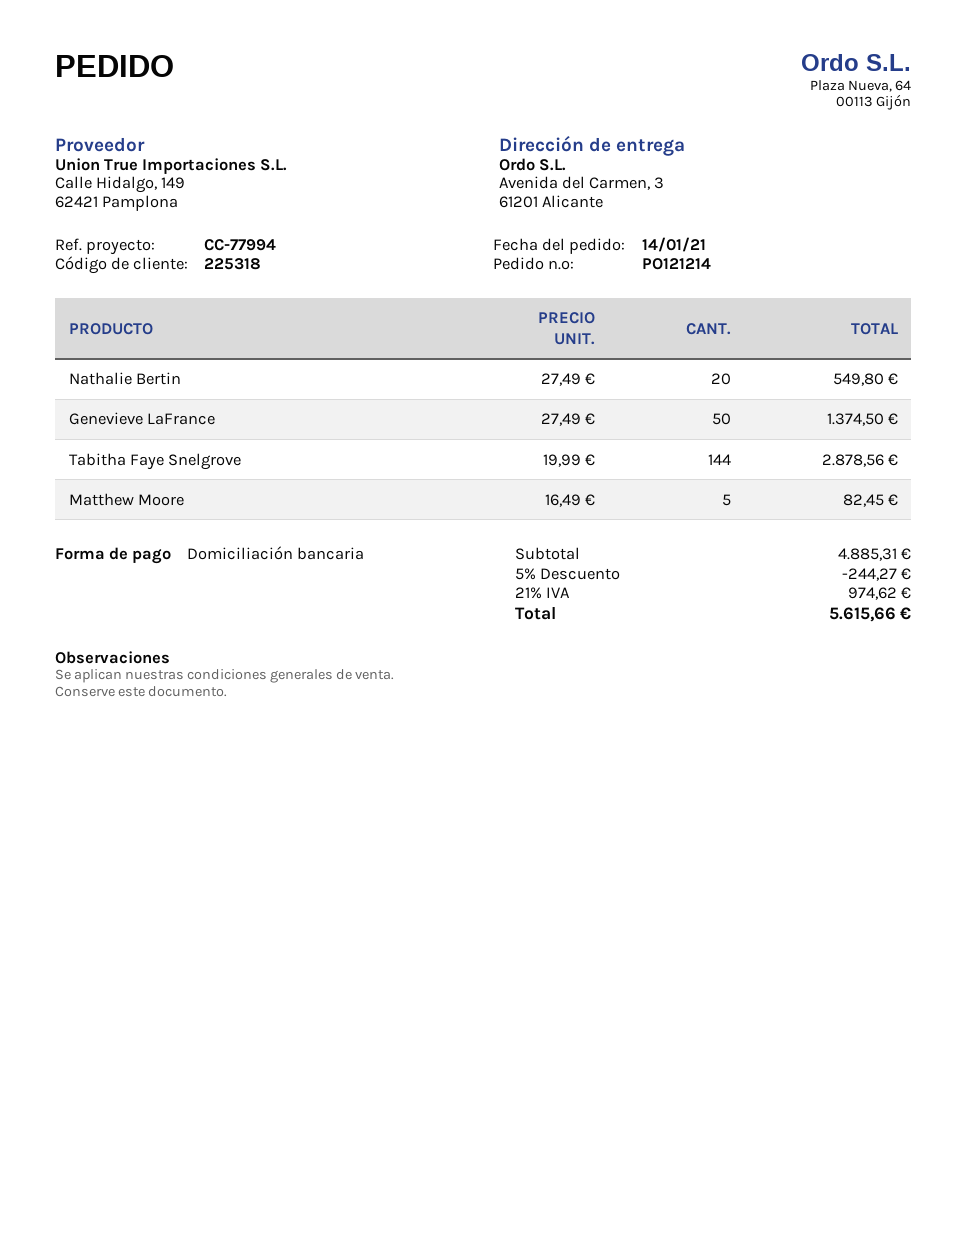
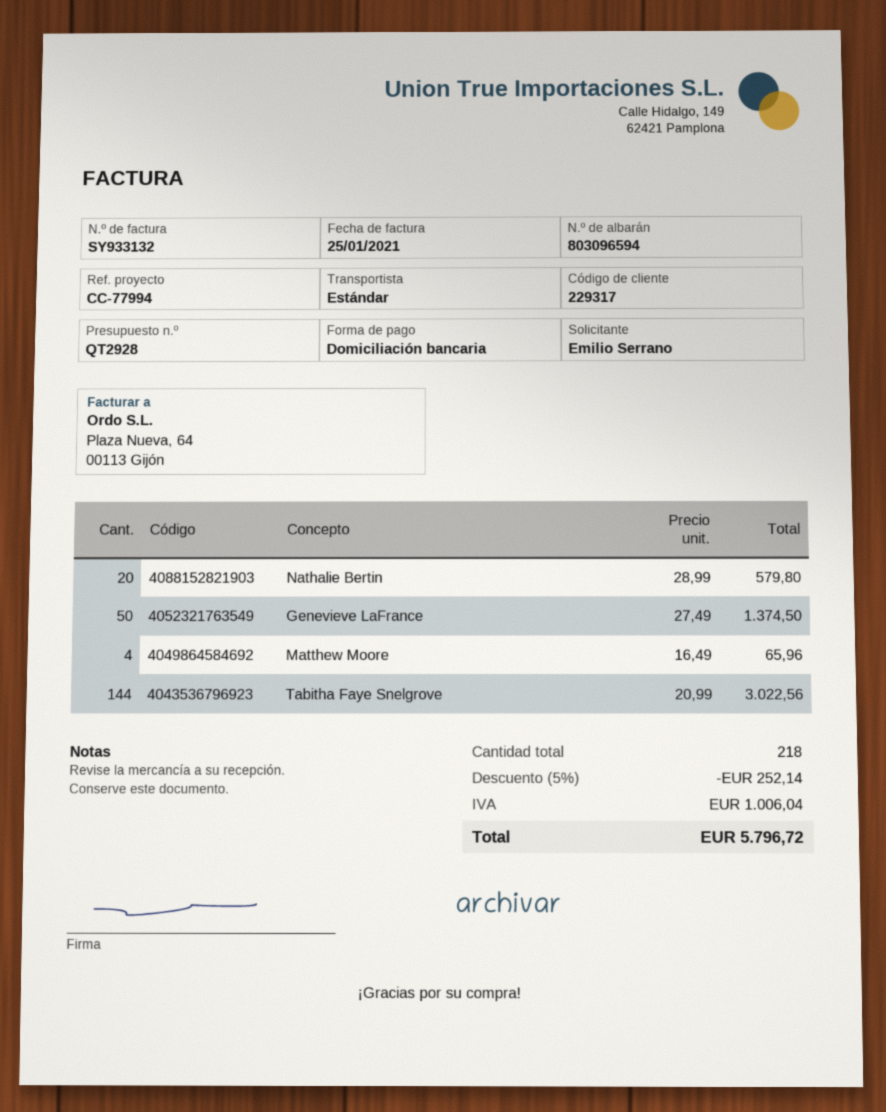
customer number: 225318 -> 229317
Nathalie Bertin: 20 x 27.49 = 549.80 -> 20 x 28.99 = 579.80
Tabitha Faye Snelgrove: 144 x 19.99 = 2878.56 -> 144 x 20.99 = 3022.56
Matthew Moore: 5 x 16.49 = 82.45 -> 4 x 16.49 = 65.96
discount: 5% = 244.27 -> 5% = 252.14
tax: 974.62 -> 1006.04
total: 5615.66 -> 5796.72

